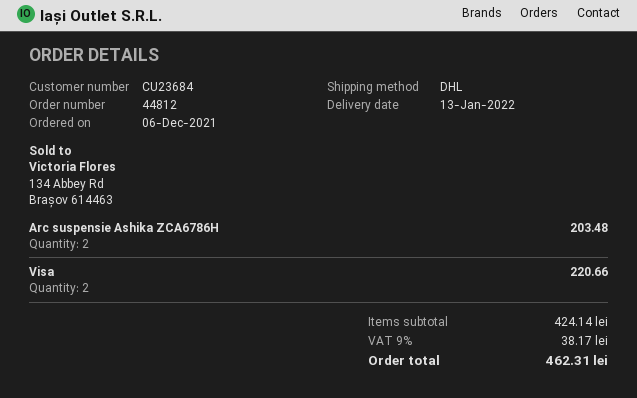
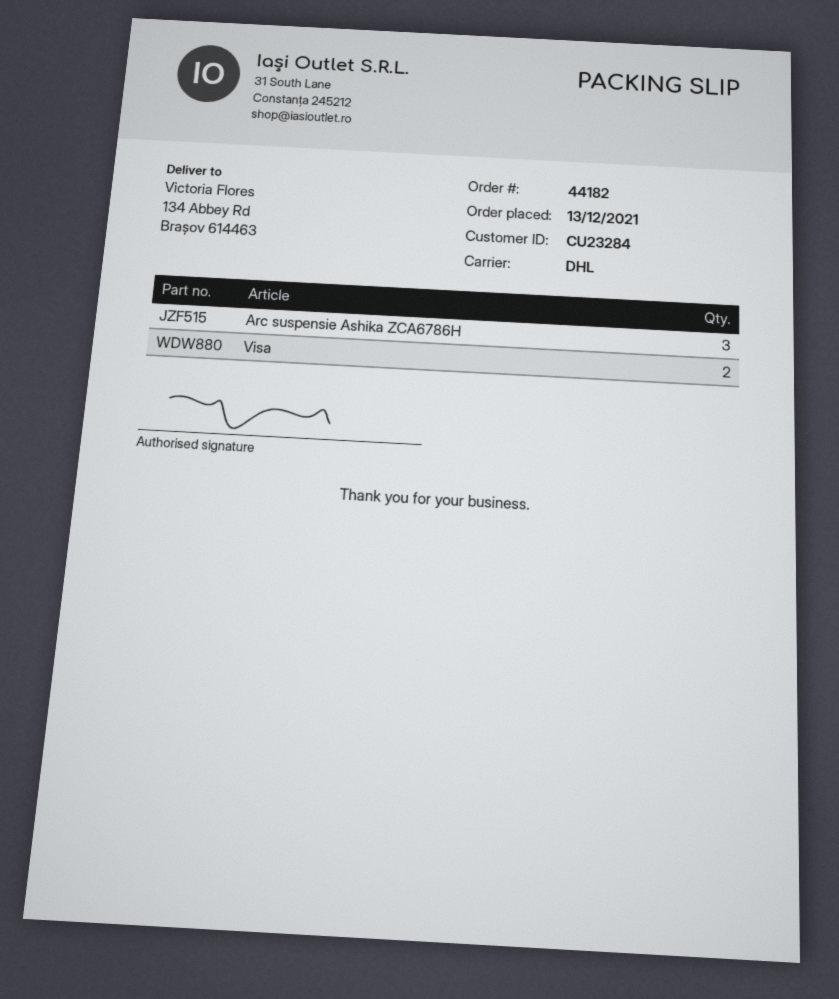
order number: 44812 -> 44182
order date: 2021-12-06 -> 2021-12-13
customer number: CU23684 -> CU23284
Arc suspensie Ashika ZCA6786H: 2 -> 3

